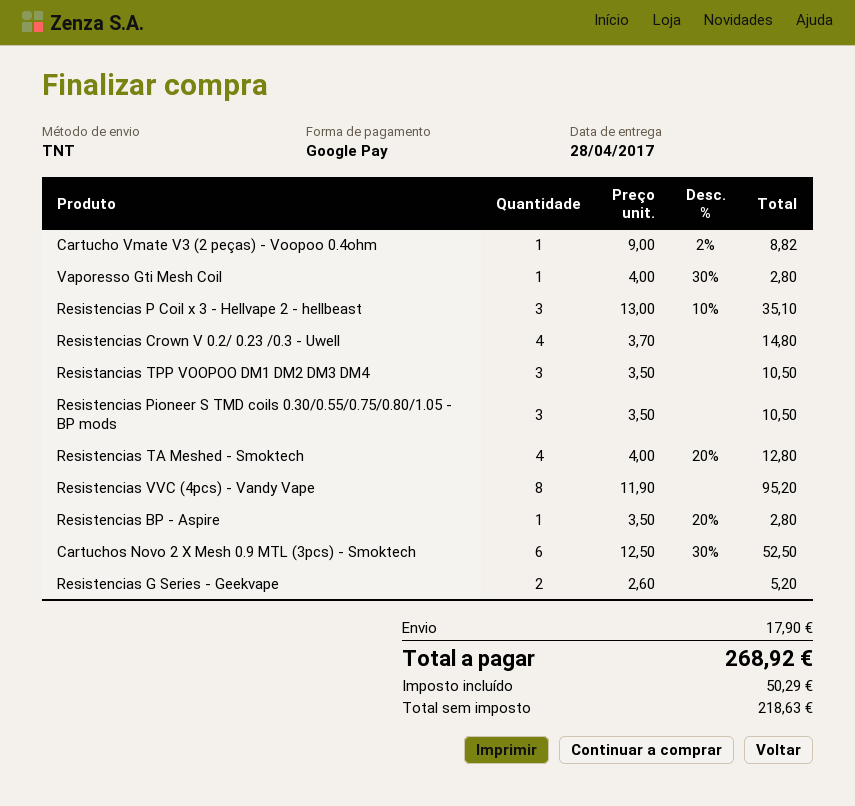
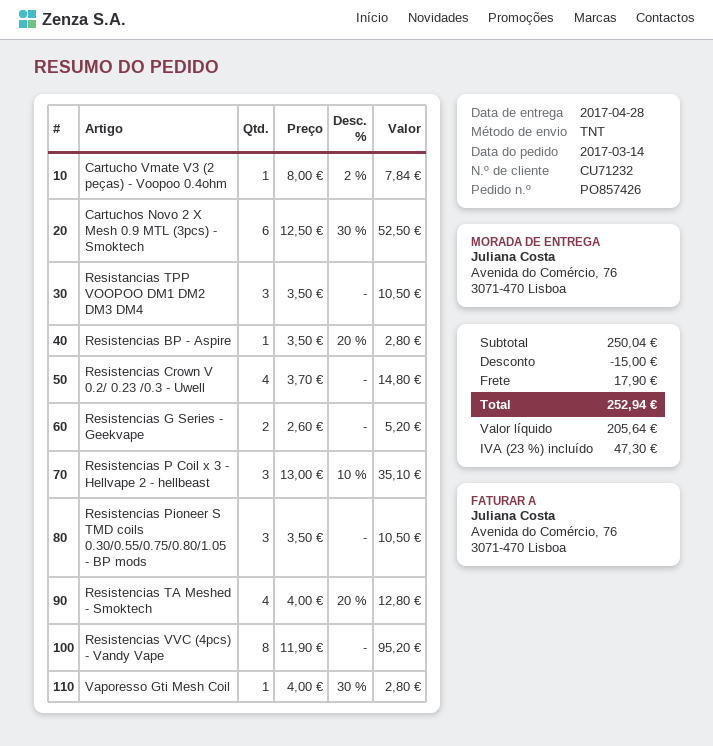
Cartucho Vmate V3 (2 peças) - Voopoo 0.4ohm: 1 x 9.00 - 2% = 8.82 -> 1 x 8.00 - 2% = 7.84
discount: none -> 15.00
net: 218.63 -> 205.64
tax: 50.29 -> 47.30
total: 268.92 -> 252.94

